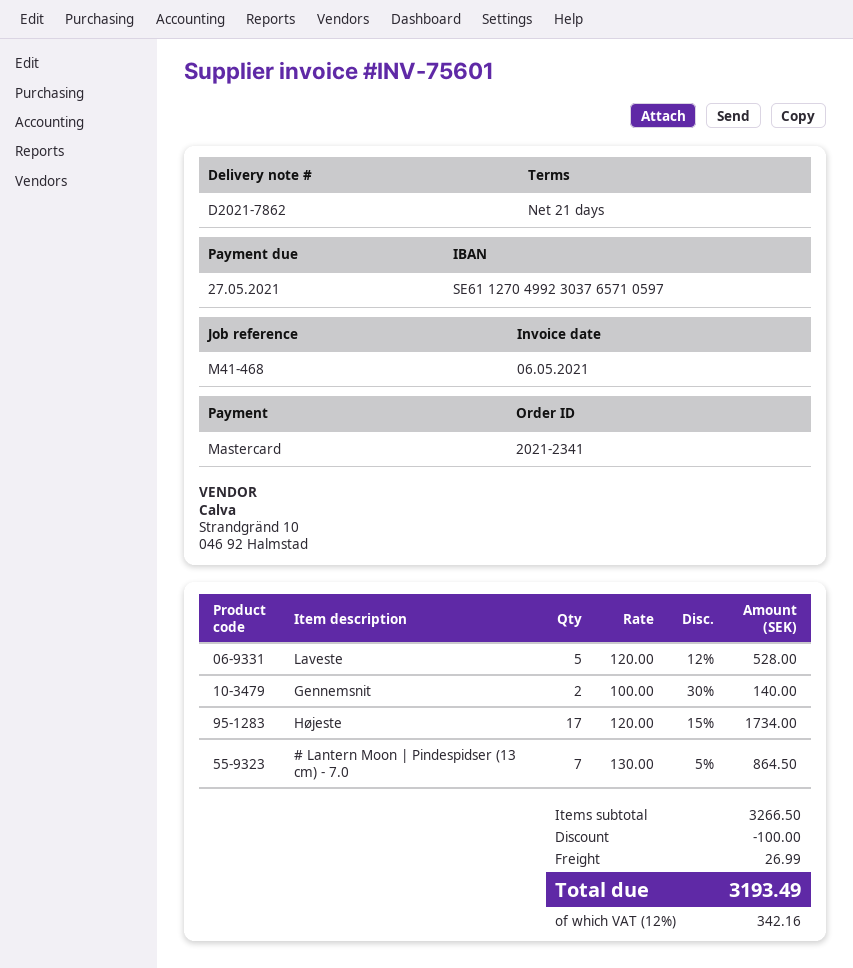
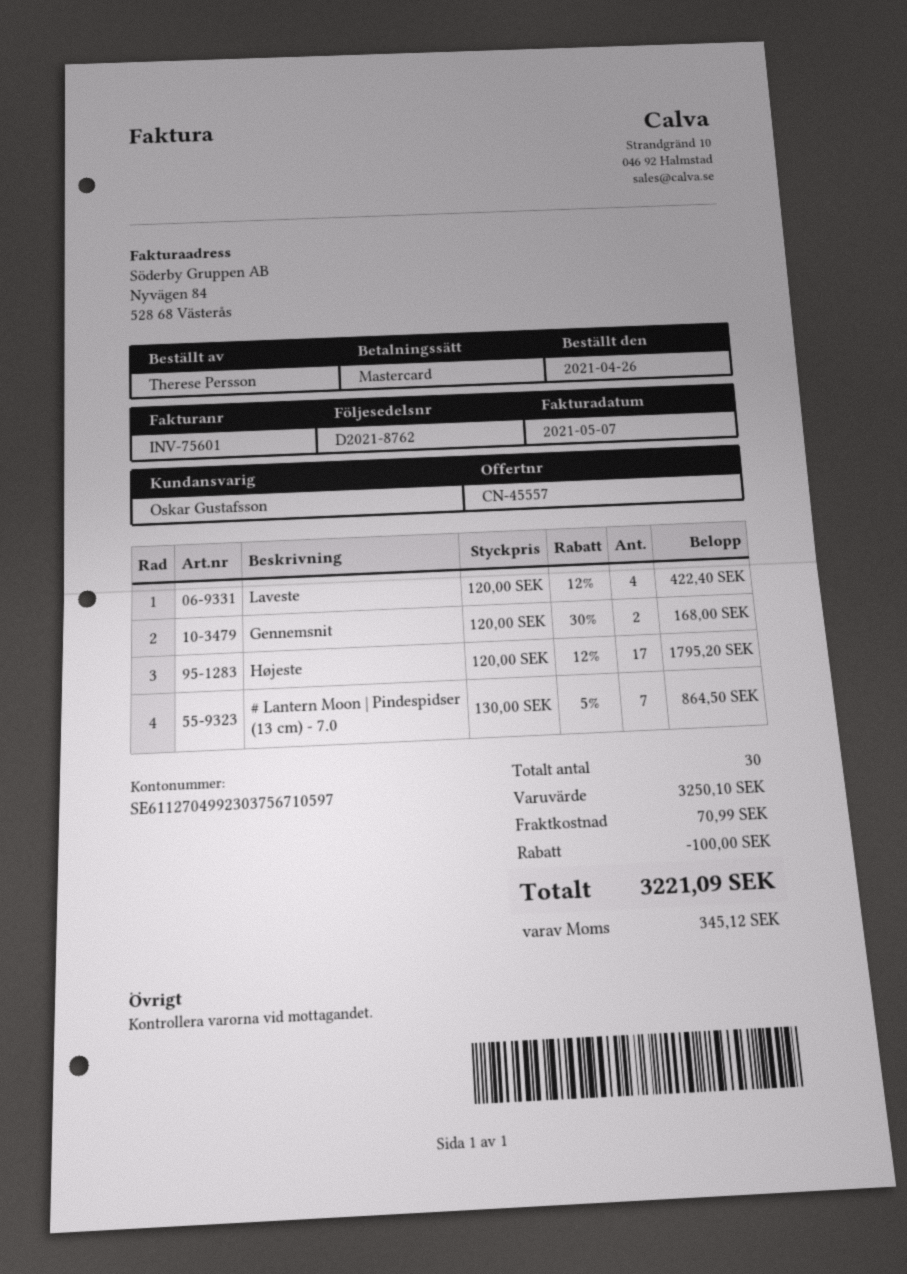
delivery note number: D2021-7862 -> D2021-8762
invoice date: 2021-05-06 -> 2021-05-07
bank account: SE6112704992303765710597 -> SE6112704992303756710597
Laveste: 5 x 120.00 - 12% = 528.00 -> 4 x 120.00 - 12% = 422.40
Gennemsnit: 2 x 100.00 - 30% = 140.00 -> 2 x 120.00 - 30% = 168.00
Højeste: 17 x 120.00 - 15% = 1734.00 -> 17 x 120.00 - 12% = 1795.20
subtotal: 3266.50 -> 3250.10
shipping: 26.99 -> 70.99
tax: 342.16 -> 345.12
total: 3193.49 -> 3221.09

